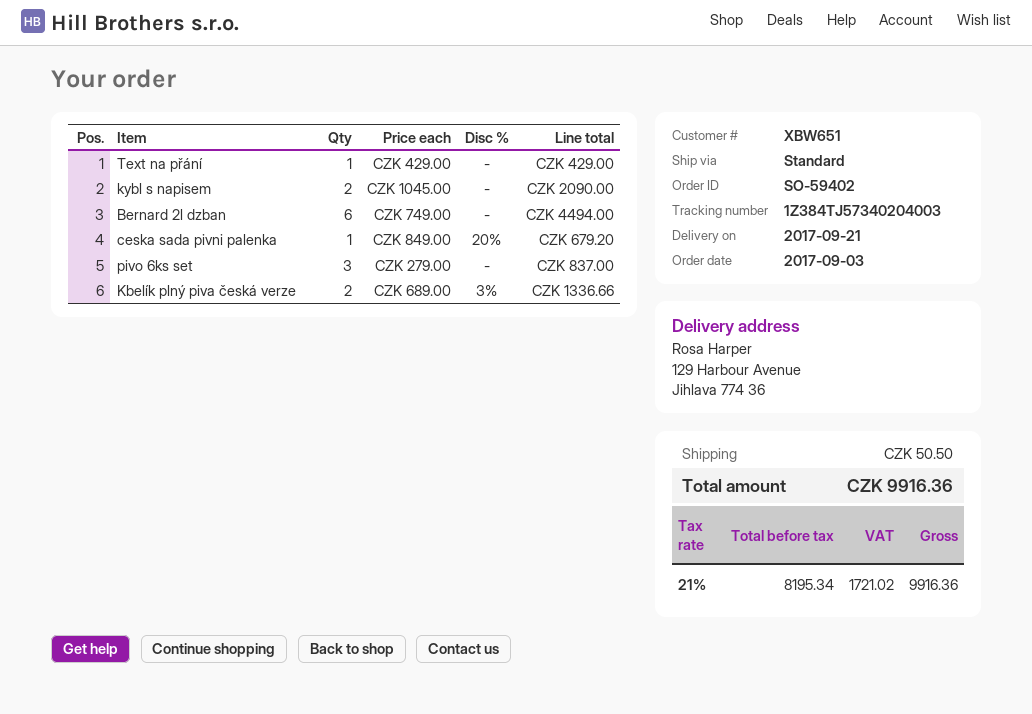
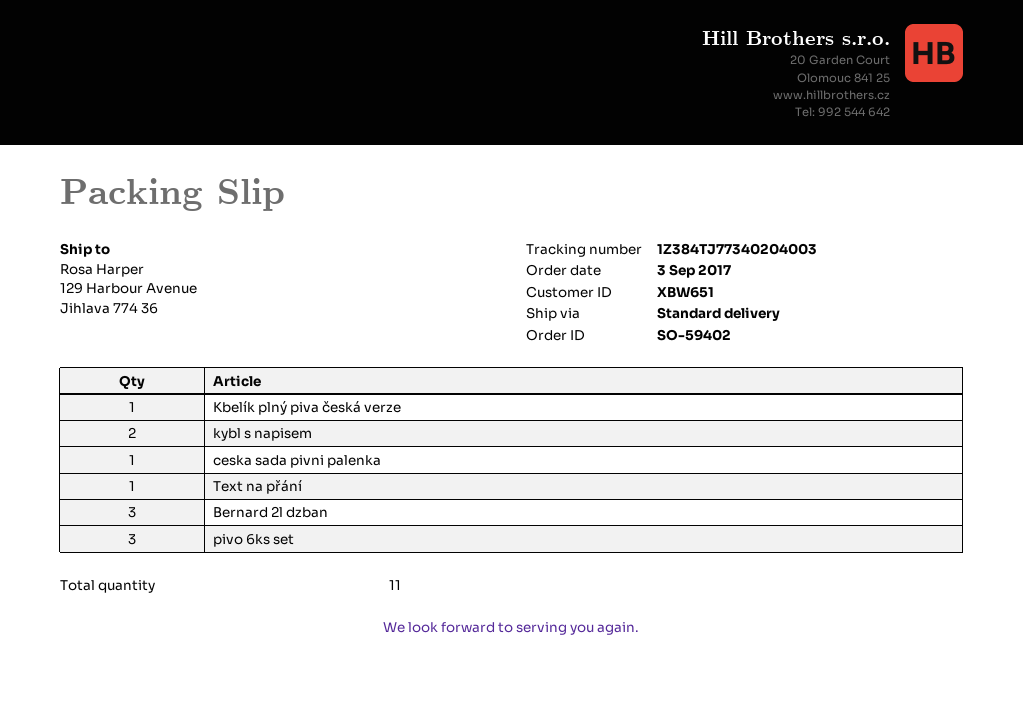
tracking number: 1Z384TJ57340204003 -> 1Z384TJ77340204003
Bernard 2l dzban: 6 -> 3
Kbelík plný piva česká verze: 2 -> 1

